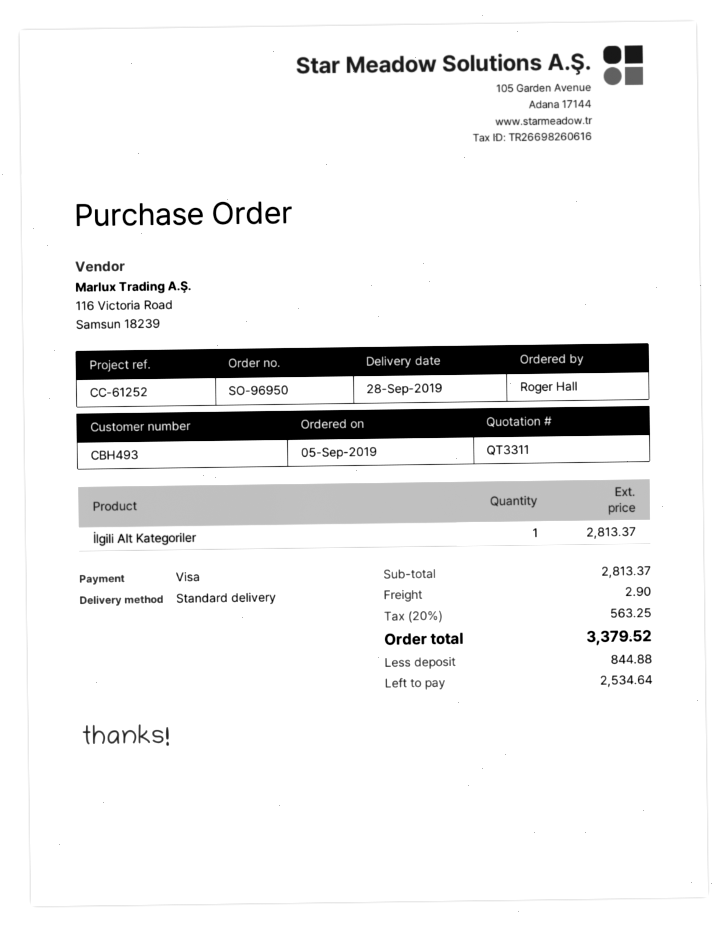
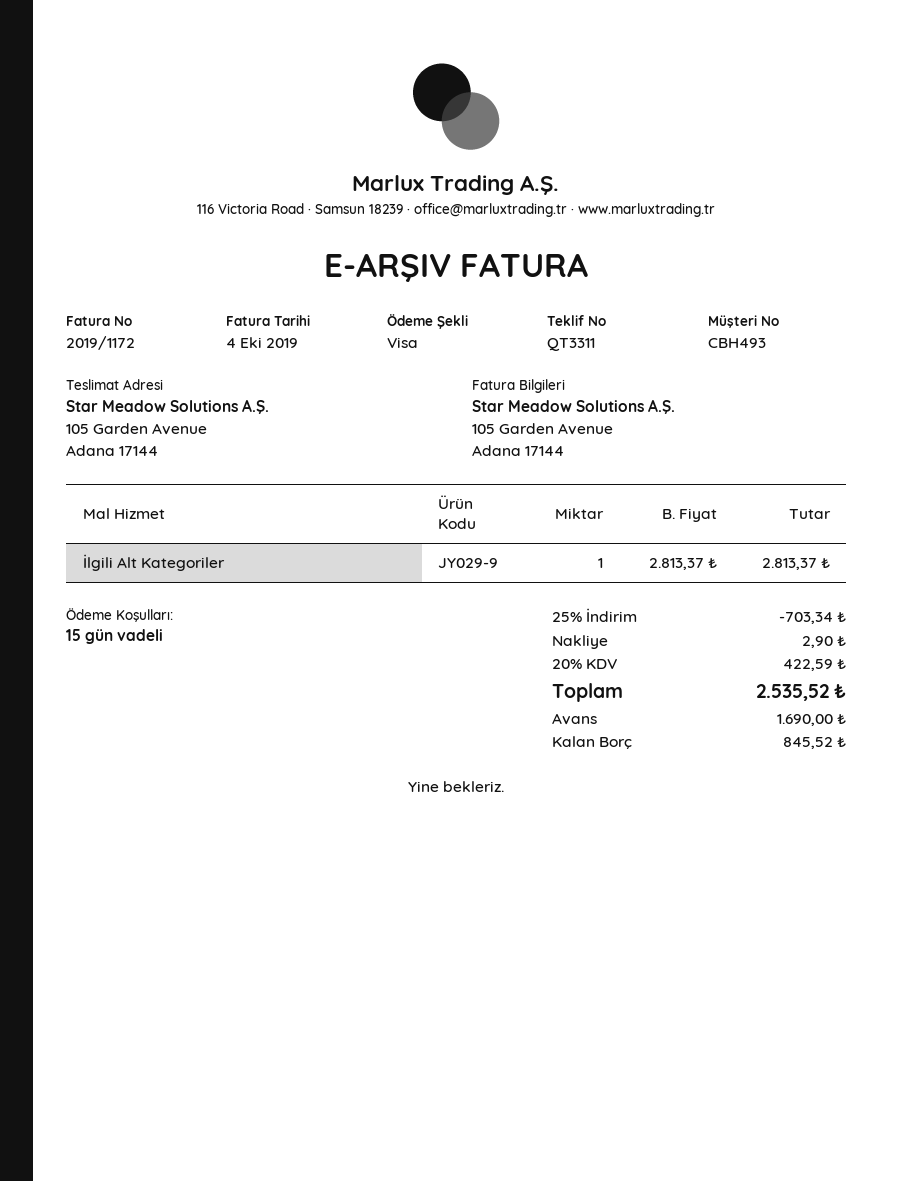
discount: none -> 25% = 703.34
tax: 20% = 563.25 -> 20% = 422.59
total: 3379.52 -> 2535.52
deposit: 844.88 -> 1690.00
balance: 2534.64 -> 845.52

